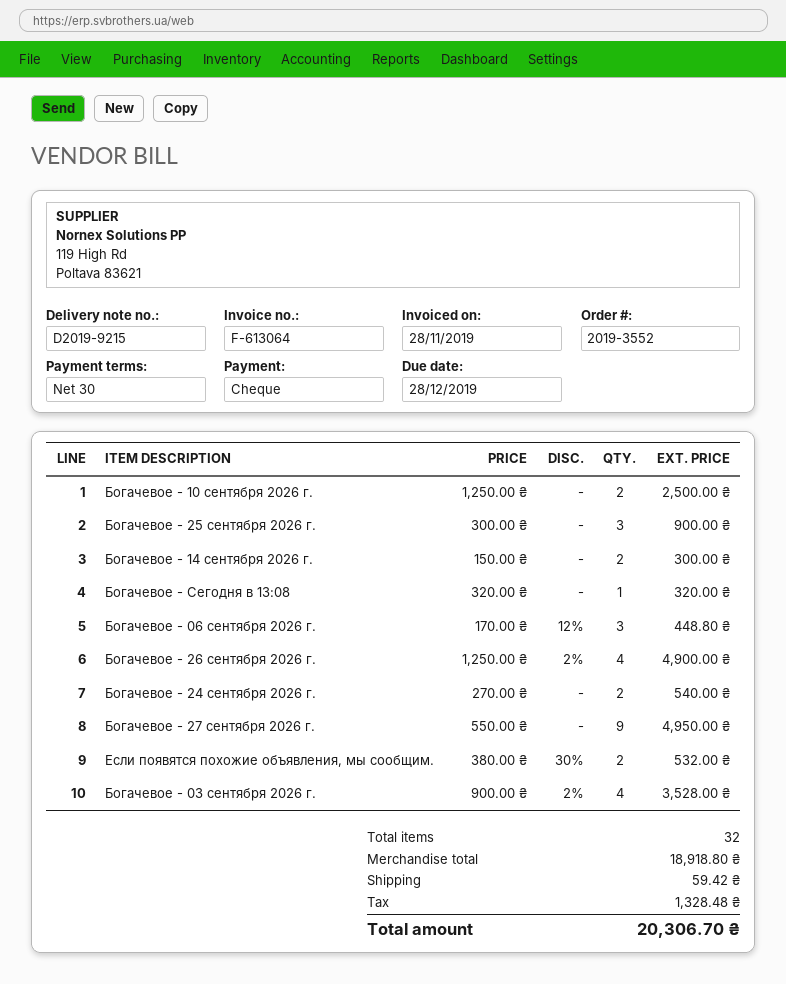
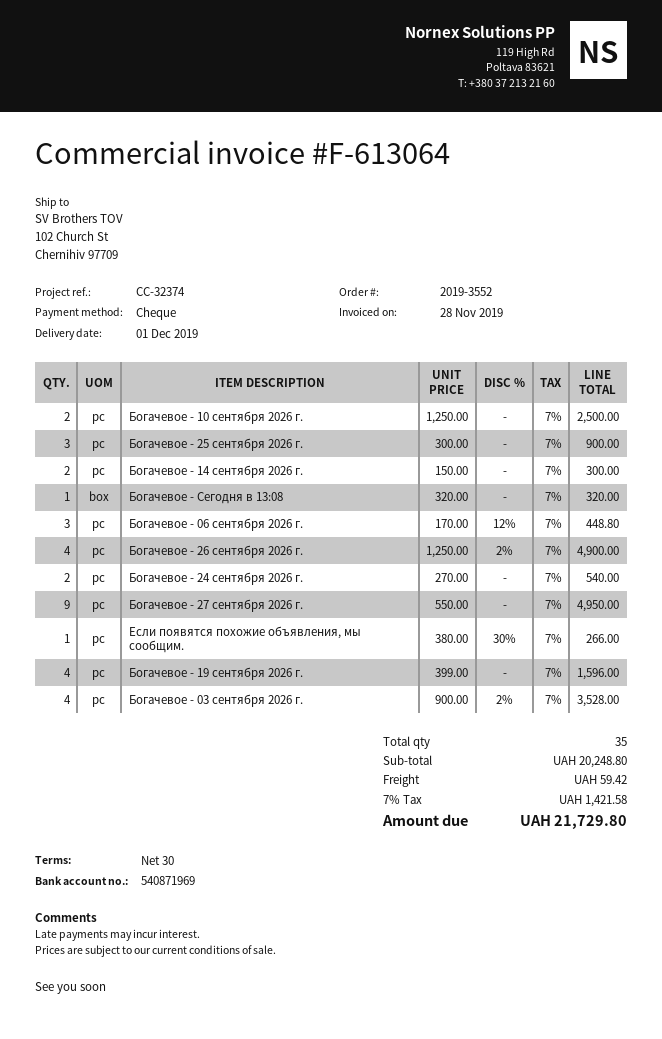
Если появятся похожие объявления, мы сообщим.: 2 x 380.00 - 30% = 532.00 -> 1 x 380.00 - 30% = 266.00
Богачевое - 19 сентября 2026 г.: none -> 4 x 399.00 = 1596.00
total quantity: 32 -> 35
subtotal: 18918.80 -> 20248.80
tax: 1328.48 -> 1421.58
total: 20306.70 -> 21729.80

